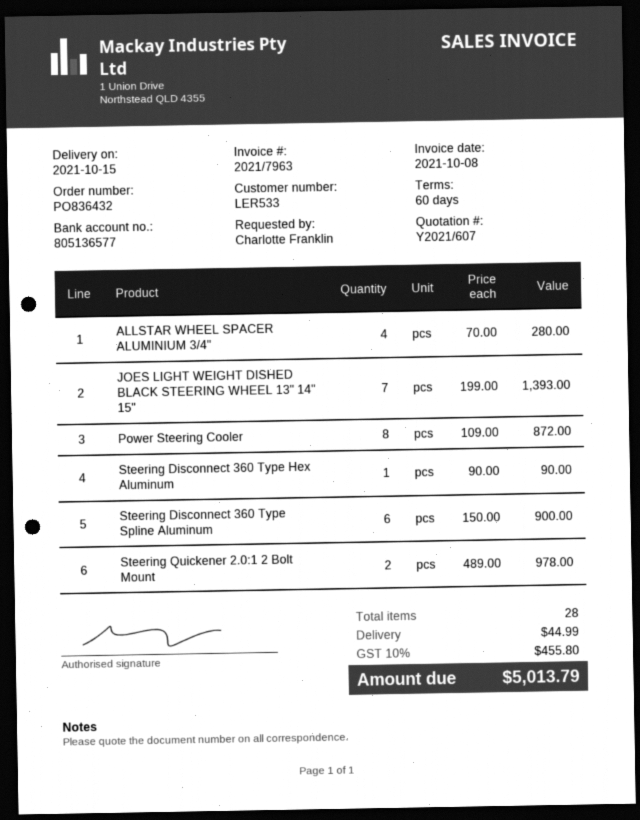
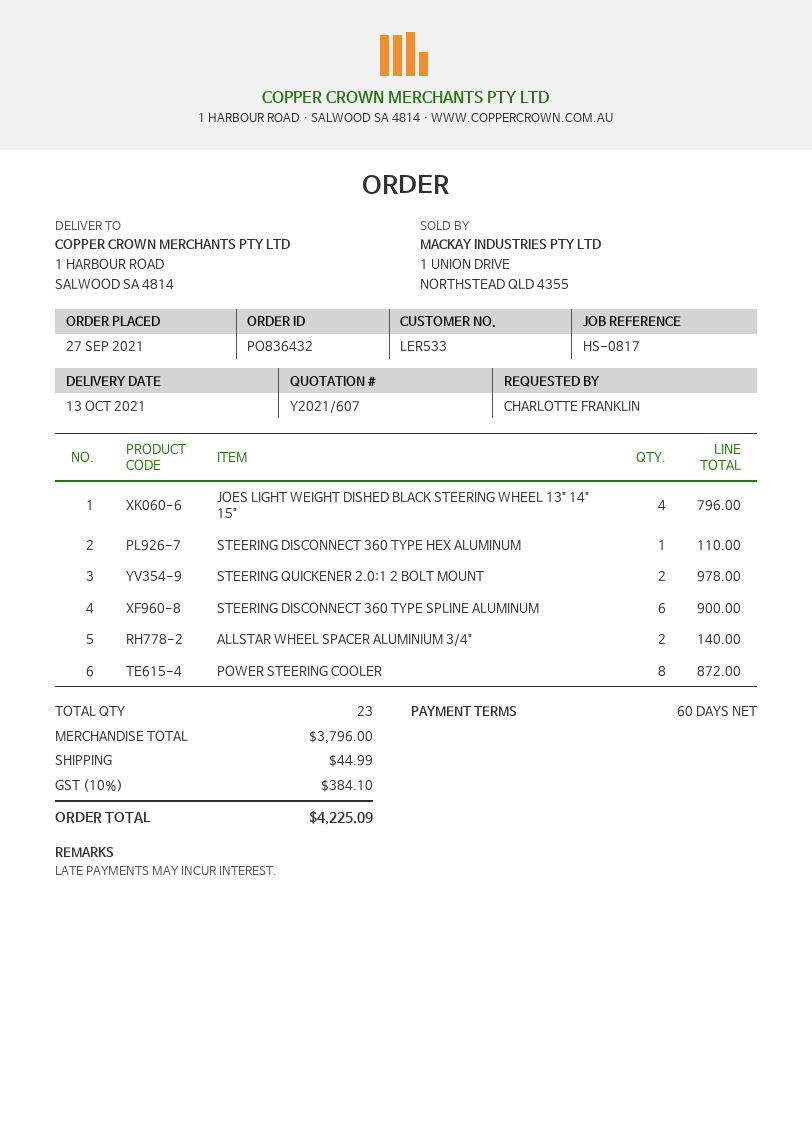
delivery date: 2021-10-15 -> 2021-10-13
ALLSTAR WHEEL SPACER ALUMINIUM 3/4": 4 for 280.00 -> 2 for 140.00
JOES LIGHT WEIGHT DISHED BLACK STEERING WHEEL 13" 14" 15": 7 for 1393.00 -> 4 for 796.00
Steering Disconnect 360 Type Hex Aluminum: 1 for 90.00 -> 1 for 110.00
total quantity: 28 -> 23
tax: 10% = 455.80 -> 10% = 384.10
total: 5013.79 -> 4225.09

